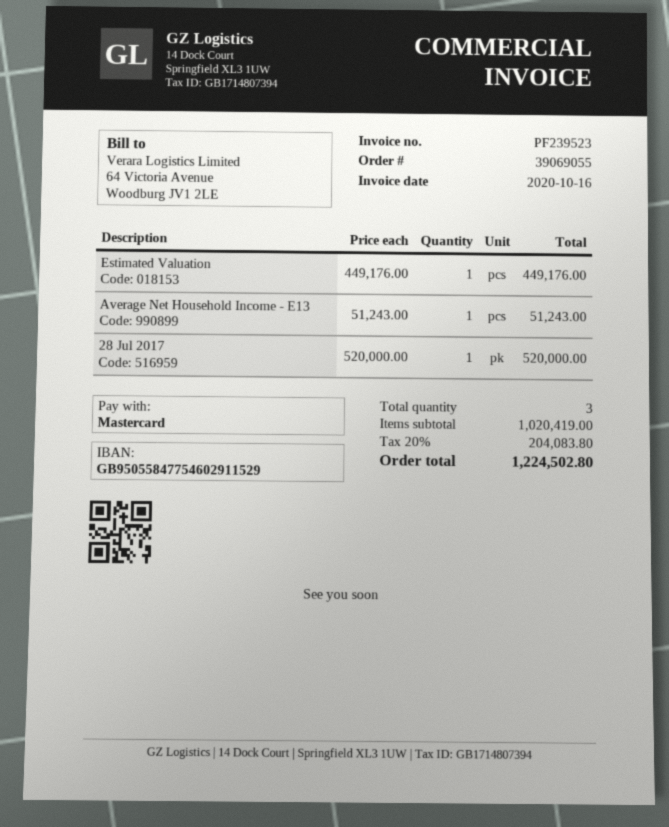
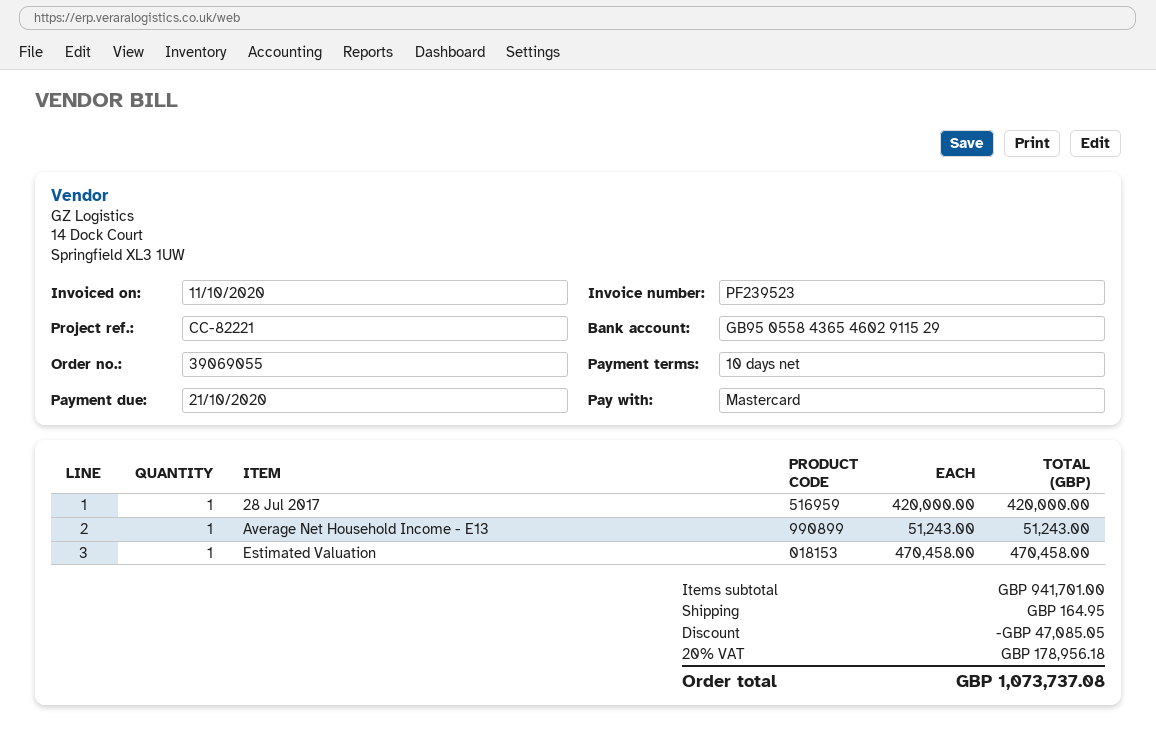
invoice date: 2020-10-16 -> 2020-10-11
bank account: GB95055847754602911529 -> GB95055843654602911529
Estimated Valuation: 1 x 449176.00 = 449176.00 -> 1 x 470458.00 = 470458.00
28 Jul 2017: 1 x 520000.00 = 520000.00 -> 1 x 420000.00 = 420000.00
subtotal: 1020419.00 -> 941701.00
discount: none -> 47085.05
shipping: none -> 164.95
tax: 20% = 204083.80 -> 20% = 178956.18
total: 1224502.80 -> 1073737.08

